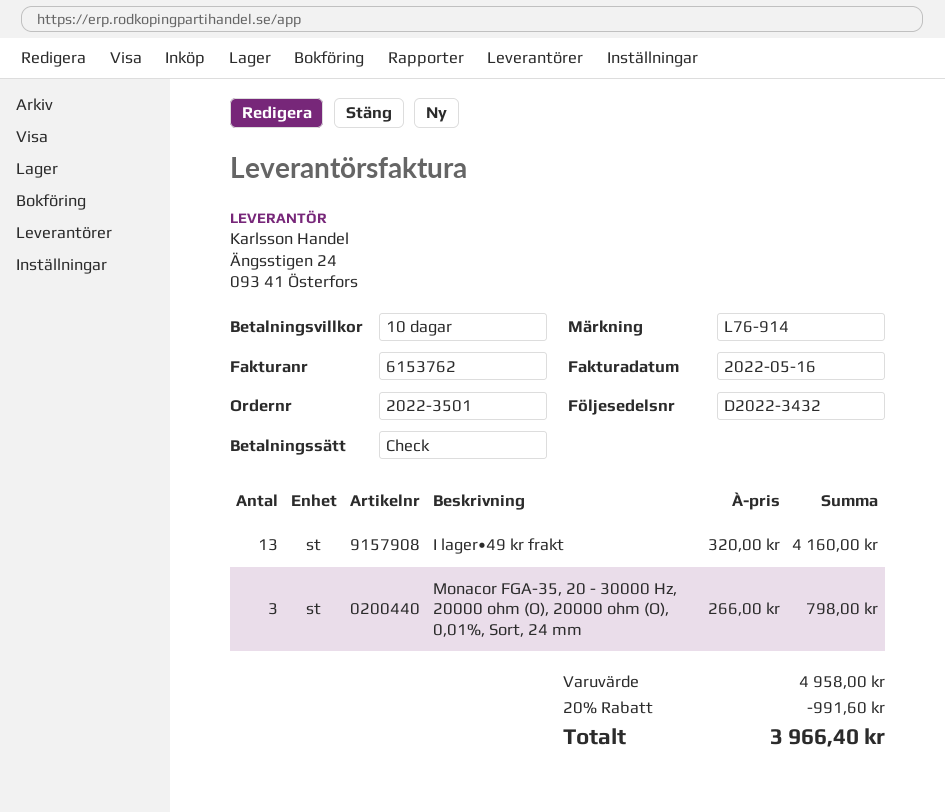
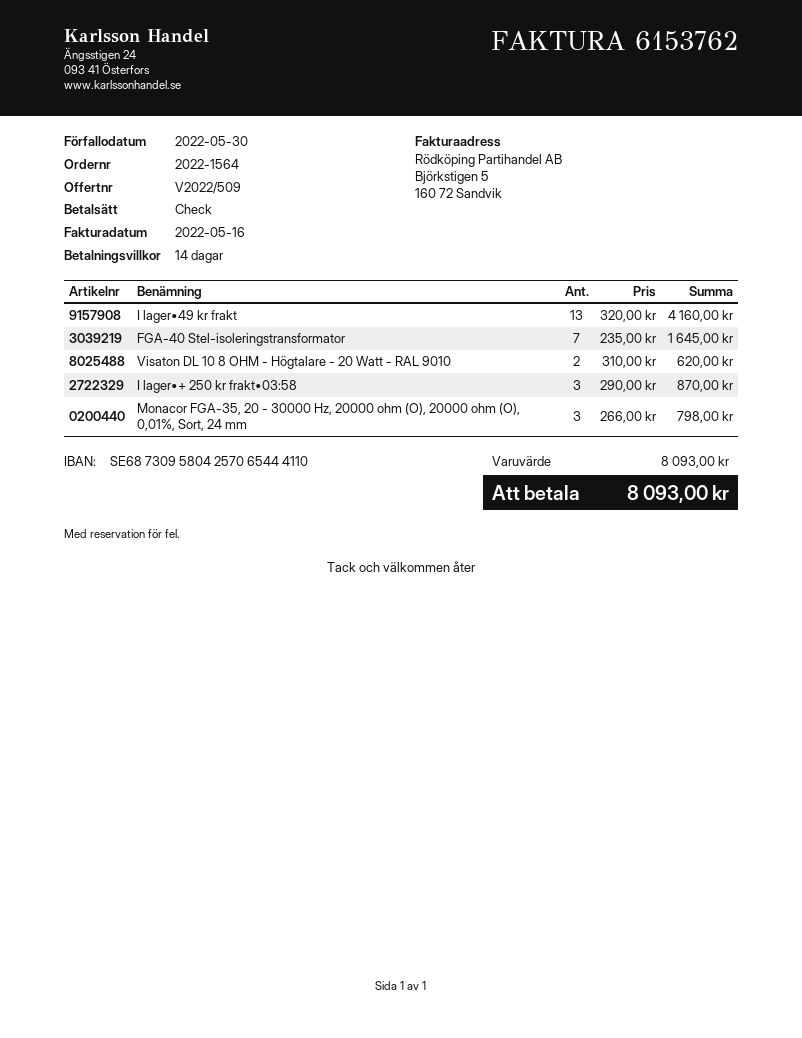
order number: 2022-3501 -> 2022-1564
payment terms: 10 days -> 14 days
FGA-40 Stel-isoleringstransformator: none -> 7 x 235.00 = 1645.00
Visaton DL 10 8 OHM - Högtalare - 20 Watt - RAL 9010: none -> 2 x 310.00 = 620.00
I lager•+ 250 kr frakt•03:58: none -> 3 x 290.00 = 870.00
subtotal: 4958.00 -> 8093.00
discount: 20% = 991.60 -> none
total: 3966.40 -> 8093.00

